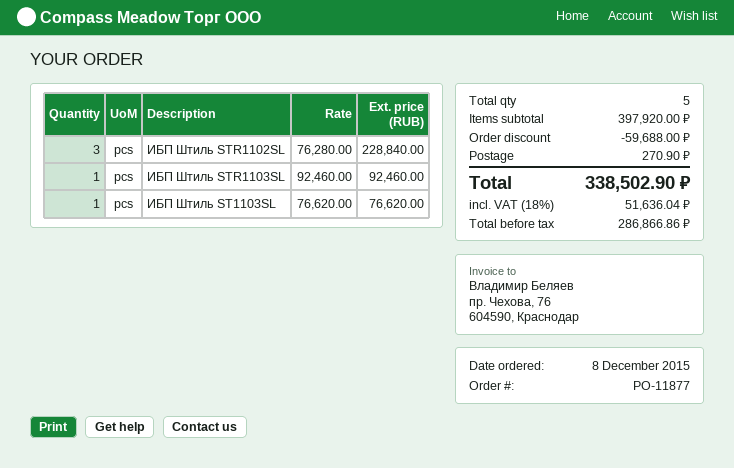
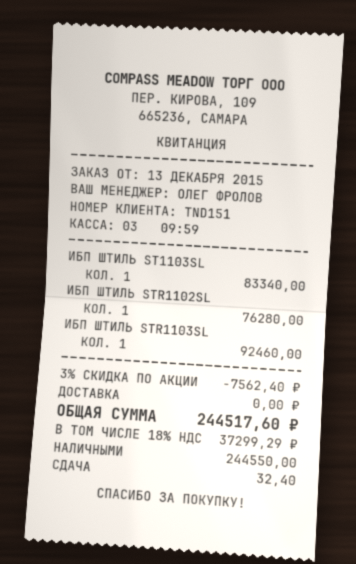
order date: 2015-12-08 -> 2015-12-13
ИБП Штиль STR1102SL: 3 for 228840.00 -> 1 for 76280.00
ИБП Штиль ST1103SL: 1 for 76620.00 -> 1 for 83340.00
discount: 59688.00 -> 7562.40
shipping: 270.90 -> 0.00
tax: 18% = 51636.04 -> 18% = 37299.29
total: 338502.90 -> 244517.60

